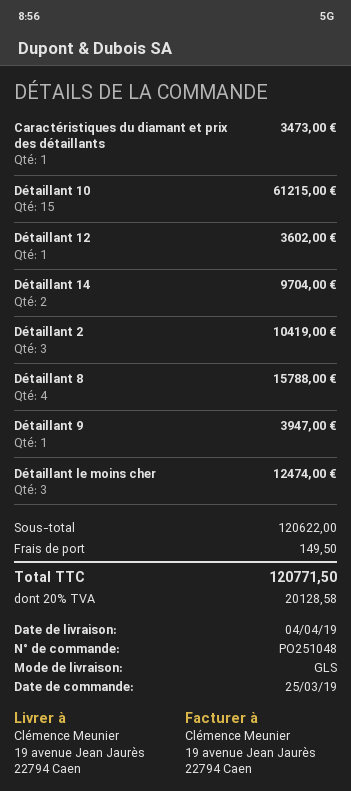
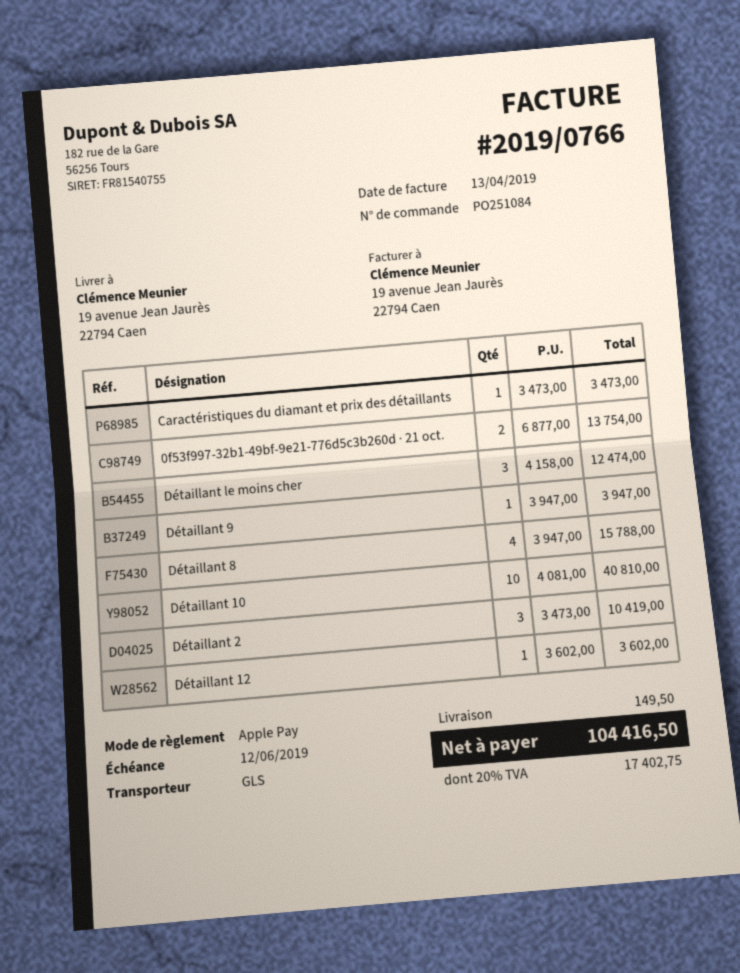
order number: PO251048 -> PO251084
Détaillant 10: 15 for 61215.00 -> 10 for 40810.00
Détaillant 14: 2 for 9704.00 -> none
0f53f997-32b1-49bf-9e21-776d5c3b260d · 21 oct.: none -> 2 for 13754.00
tax: 20% = 20128.58 -> 20% = 17402.75
total: 120771.50 -> 104416.50

